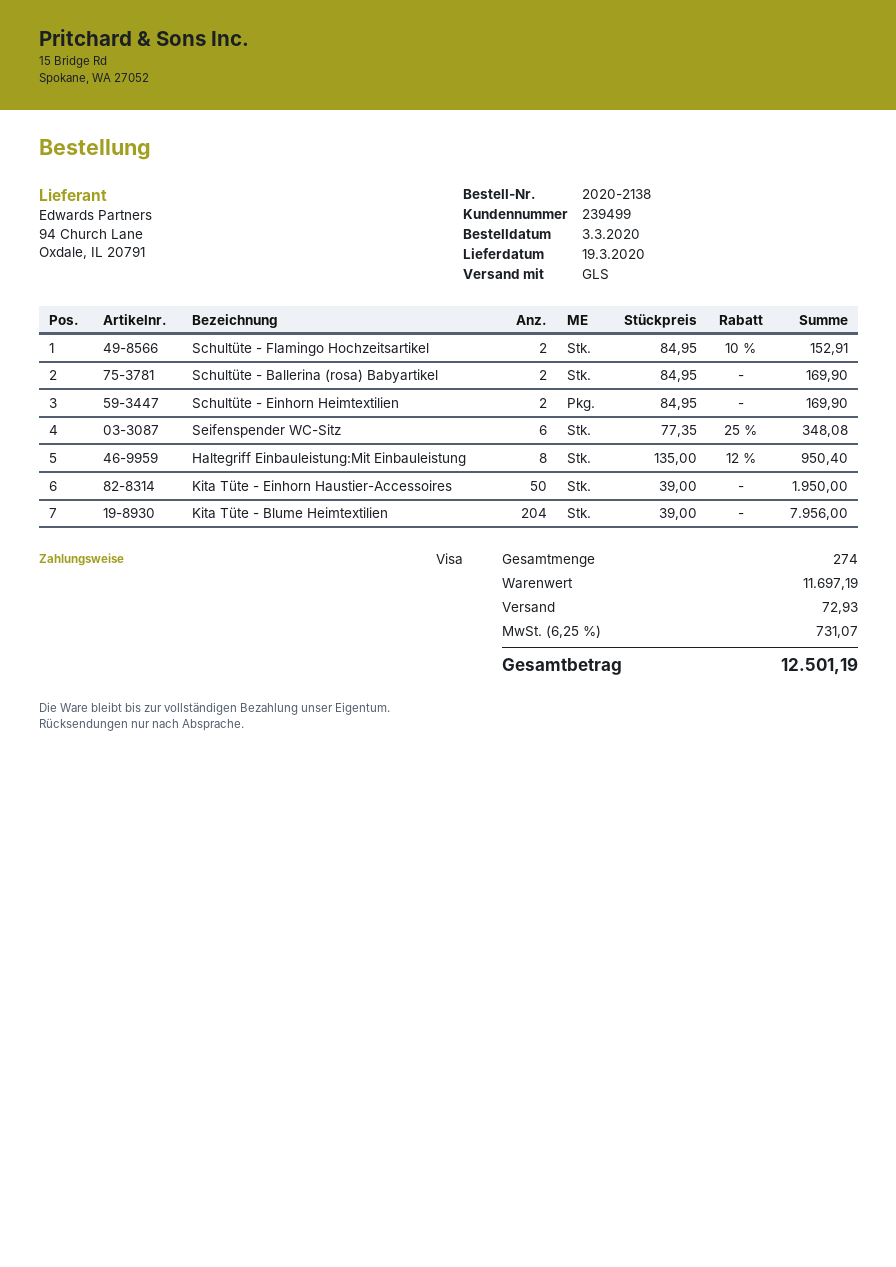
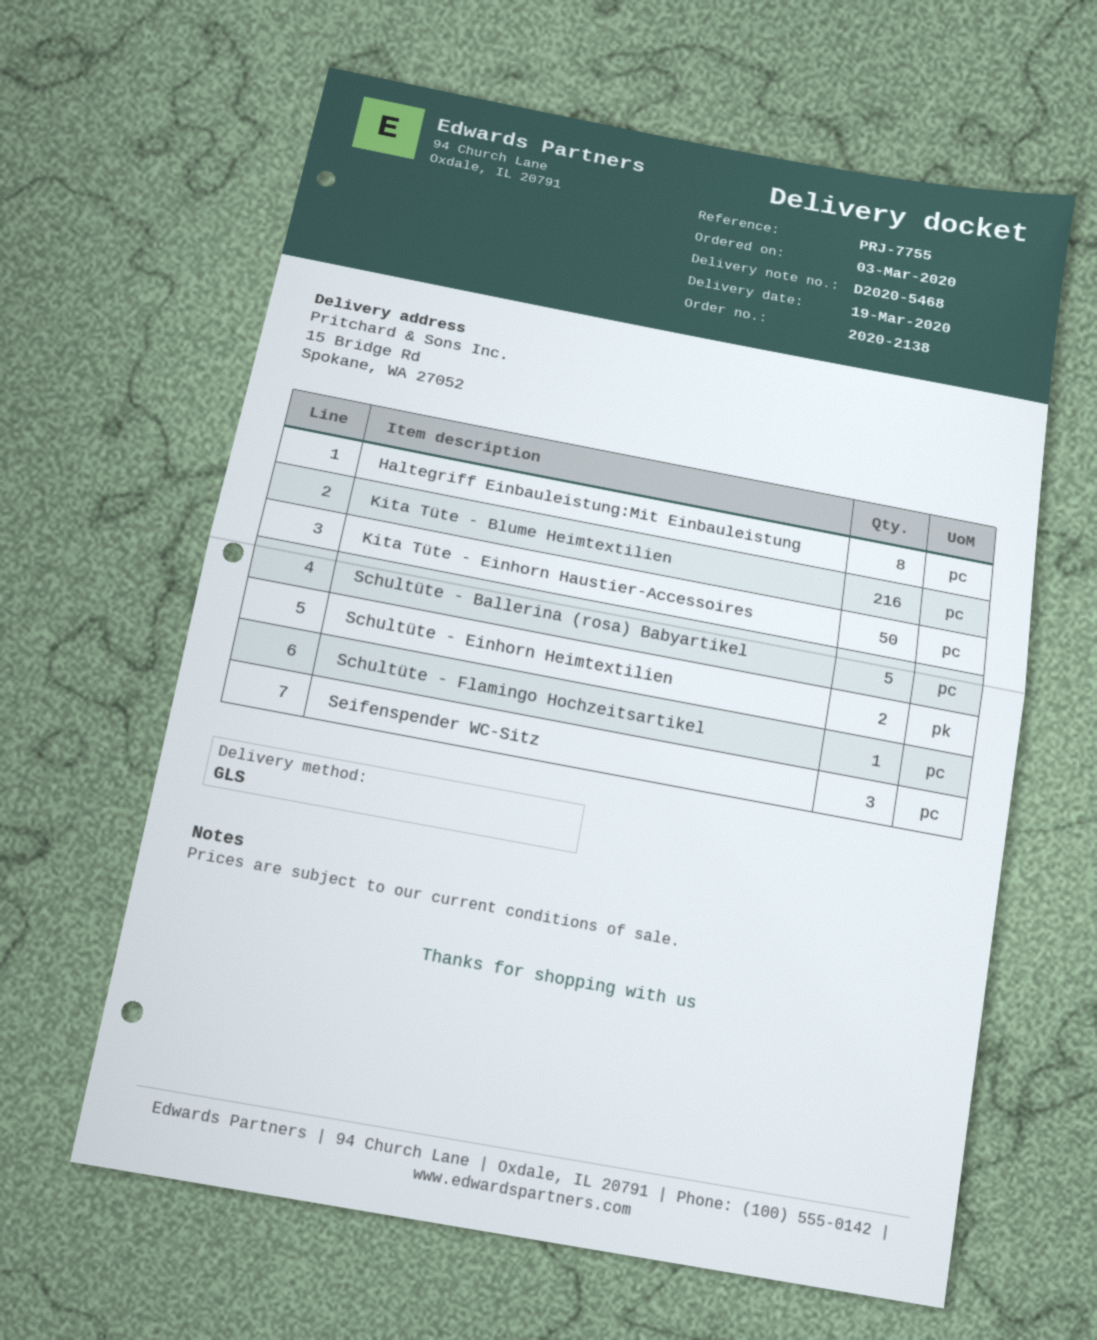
Schultüte - Flamingo Hochzeitsartikel: 2 -> 1
Schultüte - Ballerina (rosa) Babyartikel: 2 -> 5
Seifenspender WC-Sitz: 6 -> 3
Kita Tüte - Blume Heimtextilien: 204 -> 216

